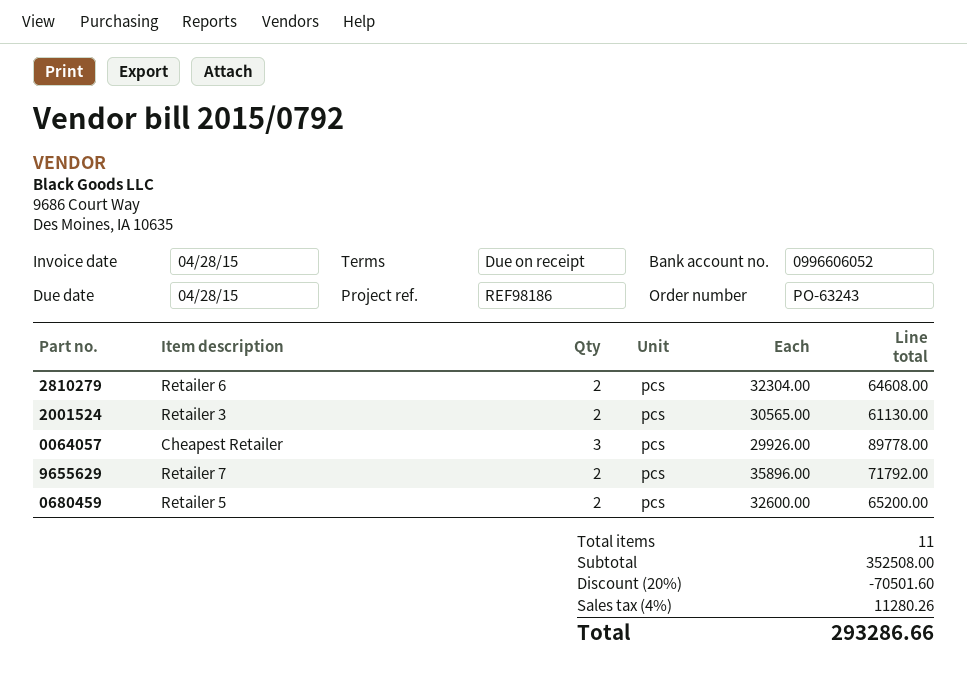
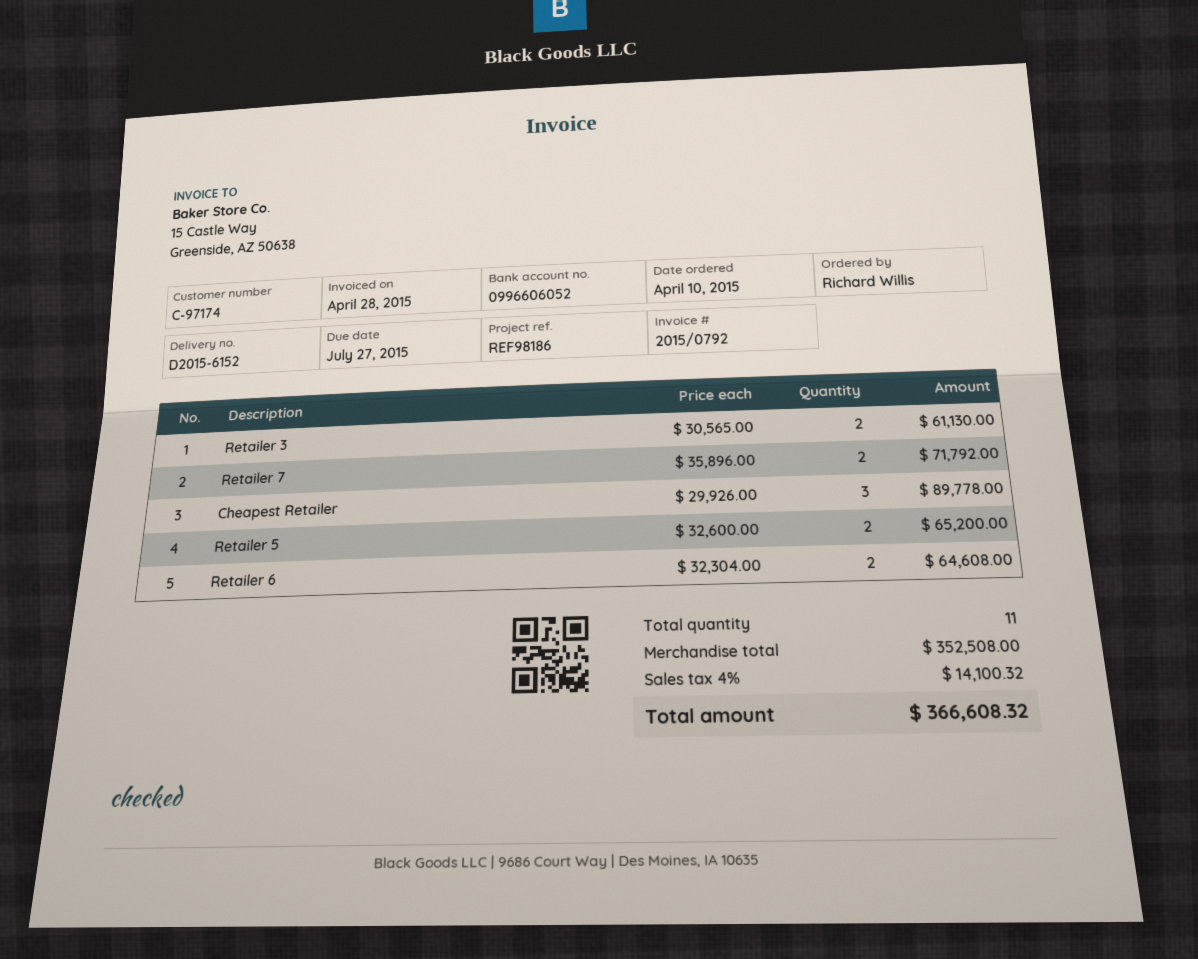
due date: 2015-04-28 -> 2015-07-27
discount: 20% = 70501.60 -> none
tax: 4% = 11280.26 -> 4% = 14100.32
total: 293286.66 -> 366608.32

